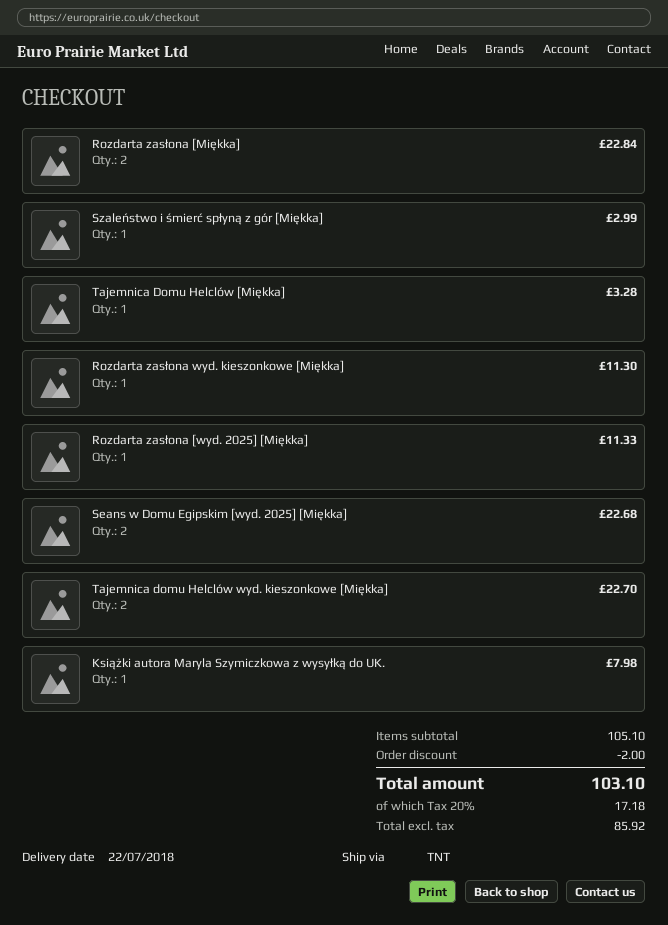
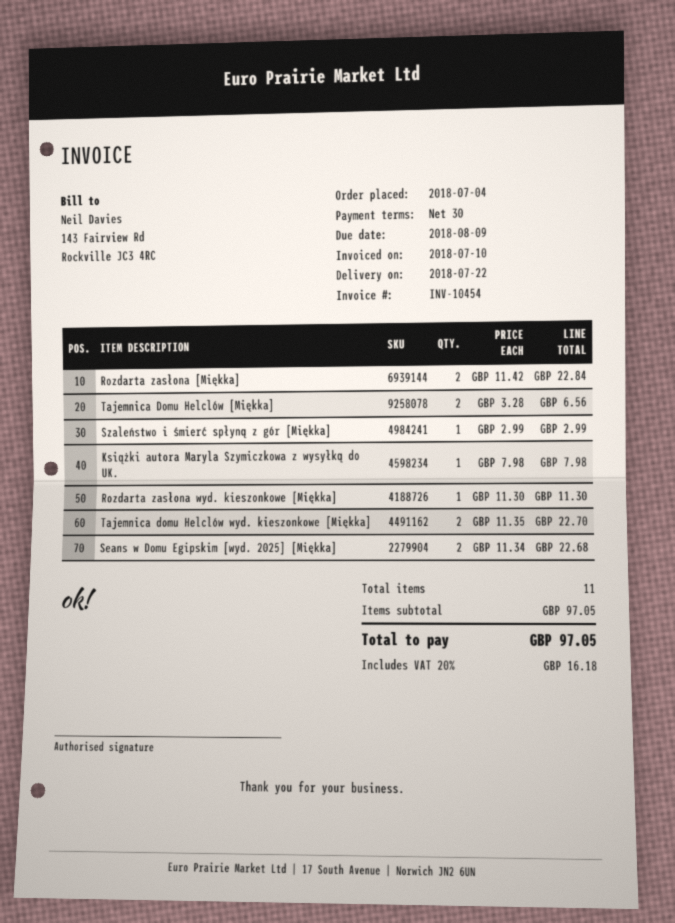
Tajemnica Domu Helclów [Miękka]: 1 for 3.28 -> 2 for 6.56
Rozdarta zasłona [wyd. 2025] [Miękka]: 1 for 11.33 -> none
subtotal: 105.10 -> 97.05
discount: 2.00 -> none
tax: 20% = 17.18 -> 20% = 16.18
total: 103.10 -> 97.05

